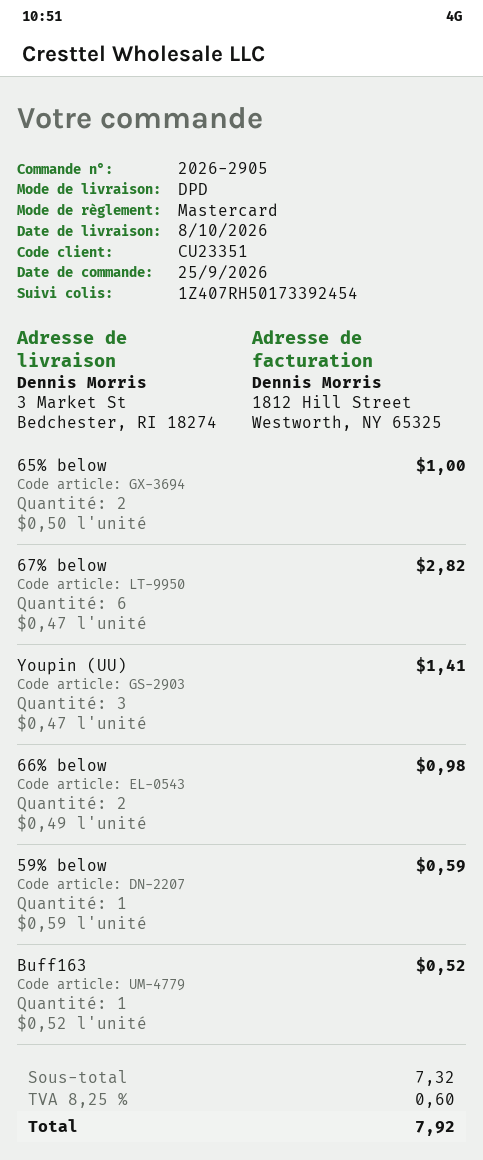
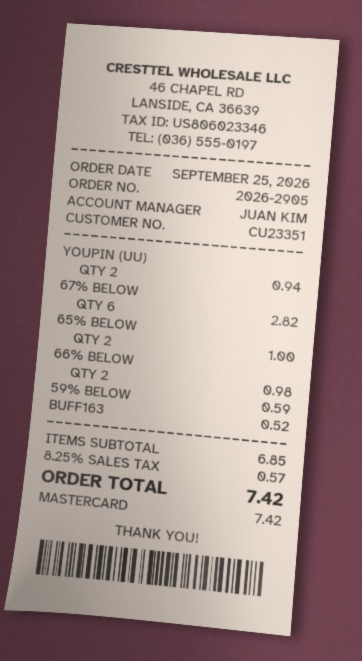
Youpin (UU): 3 for 1.41 -> 2 for 0.94
subtotal: 7.32 -> 6.85
tax: 8.25% = 0.60 -> 8.25% = 0.57
total: 7.92 -> 7.42

